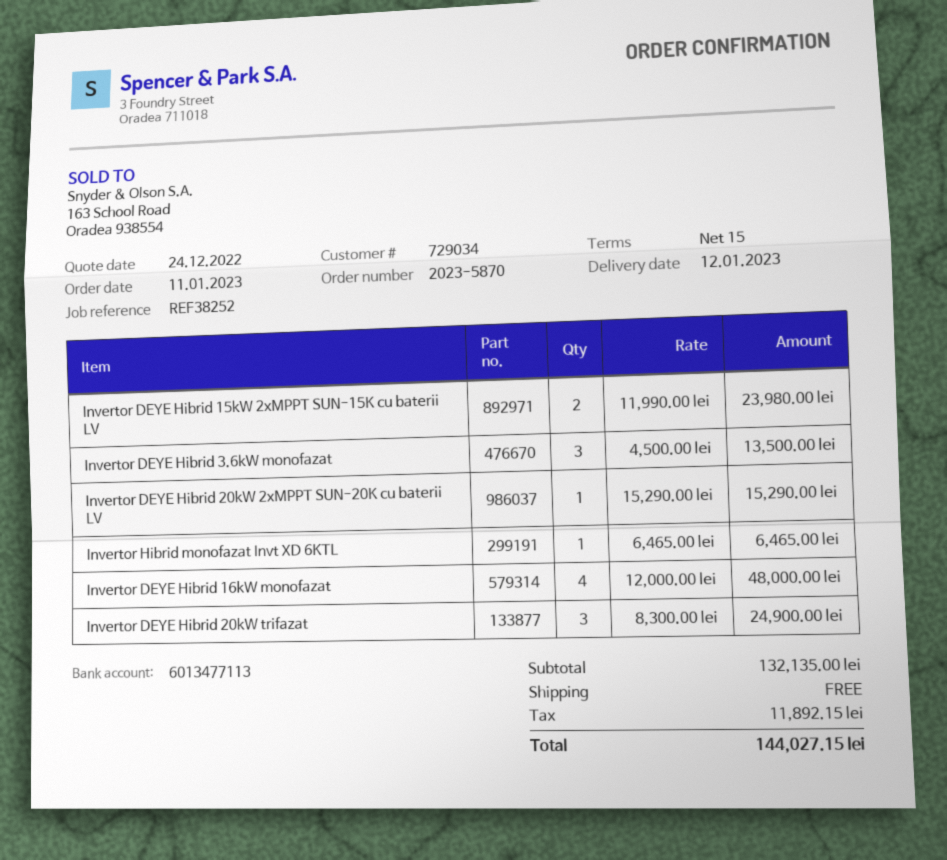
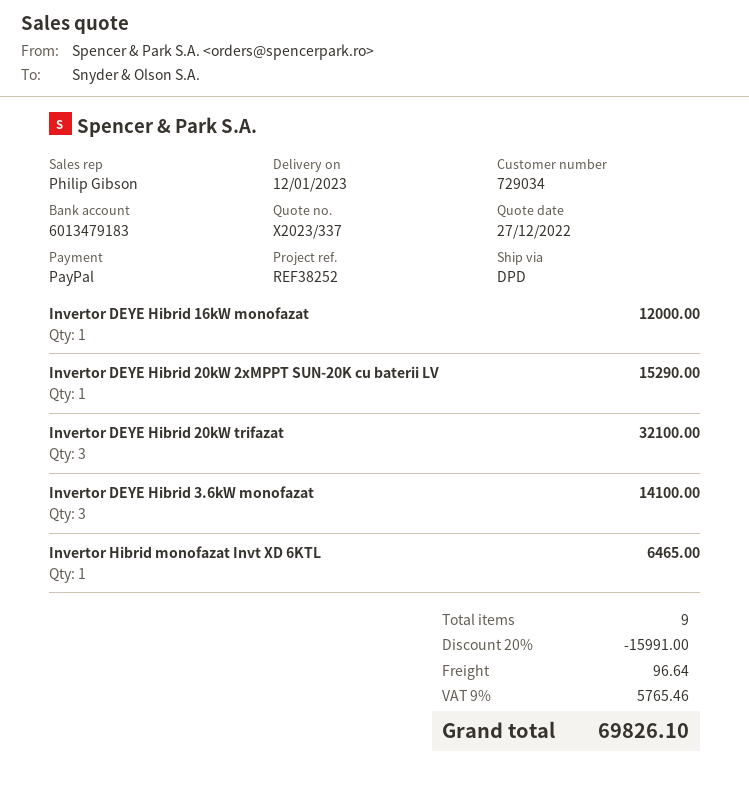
quote date: 2022-12-24 -> 2022-12-27
bank account: 6013477113 -> 6013479183
Invertor DEYE Hibrid 15kW 2xMPPT SUN-15K cu baterii LV: 2 for 23980.00 -> none
Invertor DEYE Hibrid 3.6kW monofazat: 3 for 13500.00 -> 3 for 14100.00
Invertor DEYE Hibrid 16kW monofazat: 4 for 48000.00 -> 1 for 12000.00
Invertor DEYE Hibrid 20kW trifazat: 3 for 24900.00 -> 3 for 32100.00
discount: none -> 20% = 15991.00
shipping: 0.00 -> 96.64
tax: 11892.15 -> 5765.46
total: 144027.15 -> 69826.10

